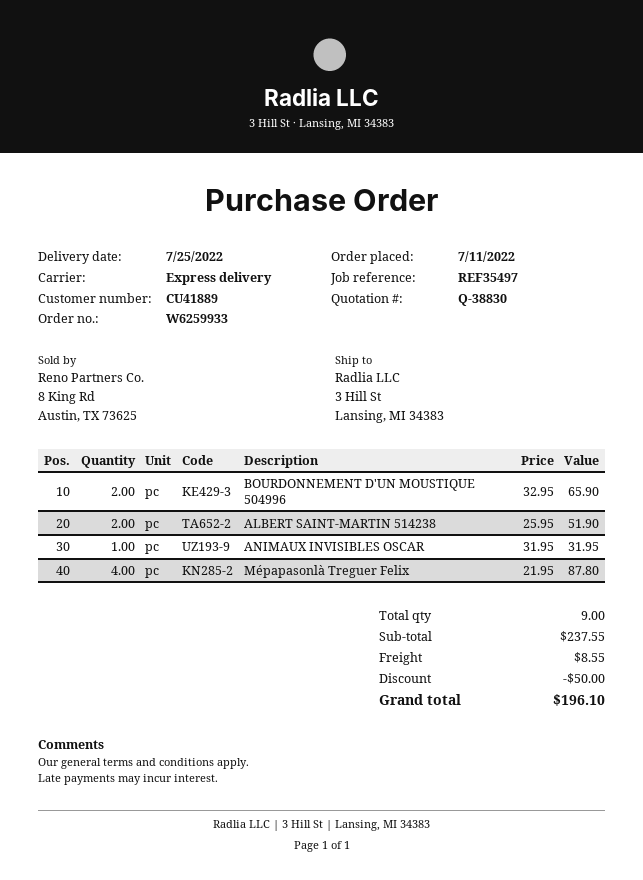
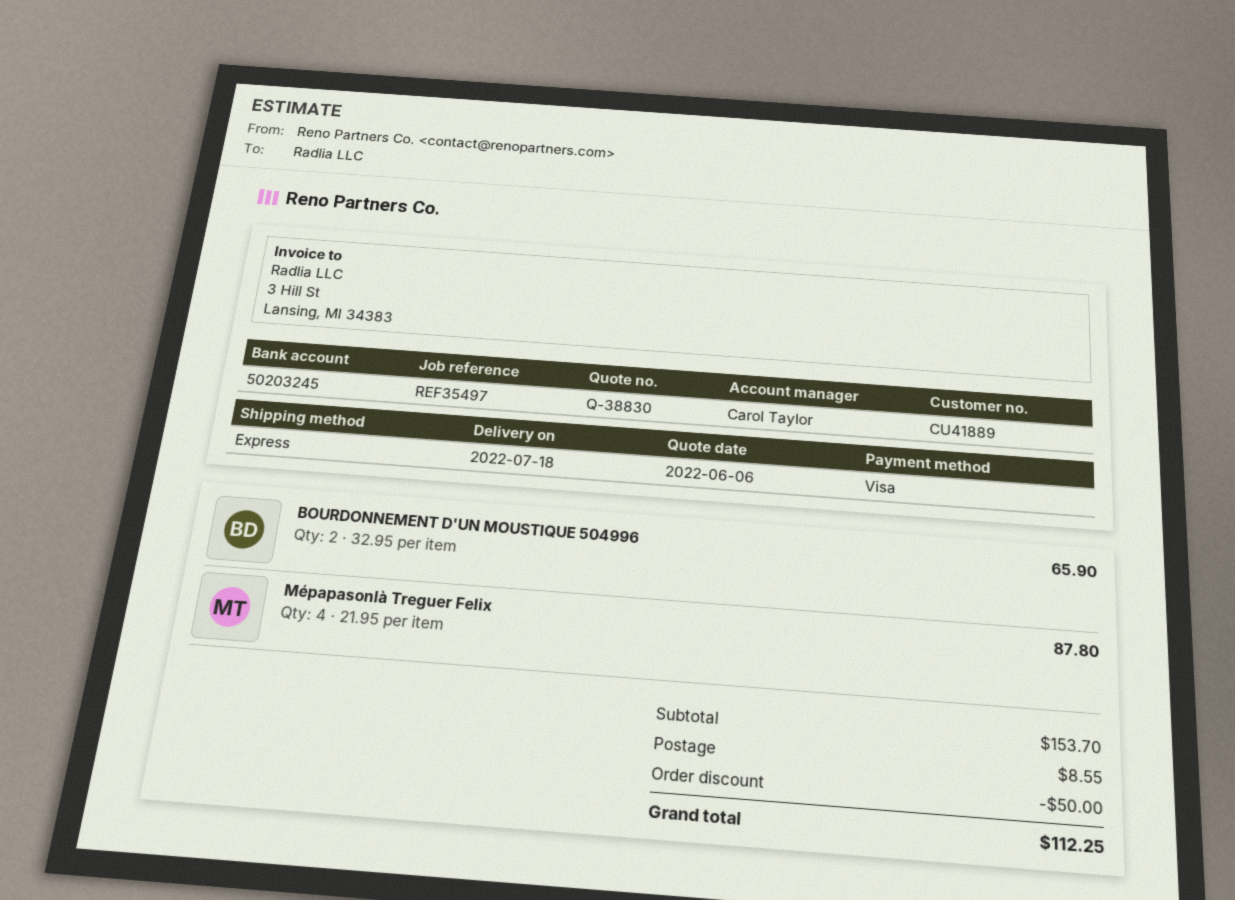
delivery date: 2022-07-25 -> 2022-07-18
ALBERT SAINT-MARTIN 514238: 2 x 25.95 = 51.90 -> none
ANIMAUX INVISIBLES OSCAR: 1 x 31.95 = 31.95 -> none
subtotal: 237.55 -> 153.70
total: 196.10 -> 112.25

